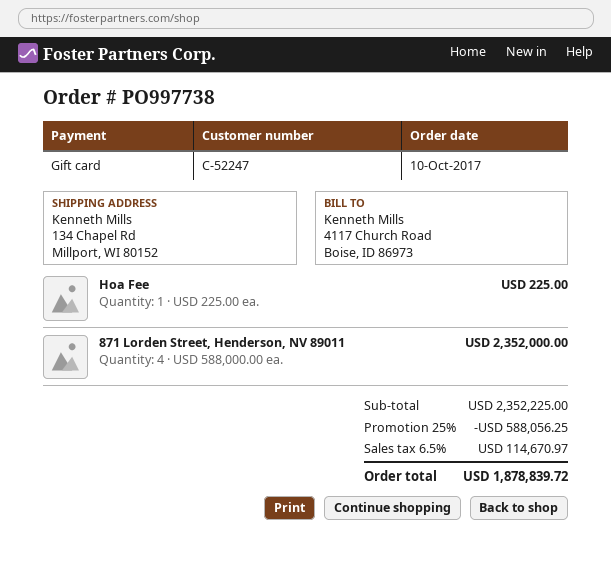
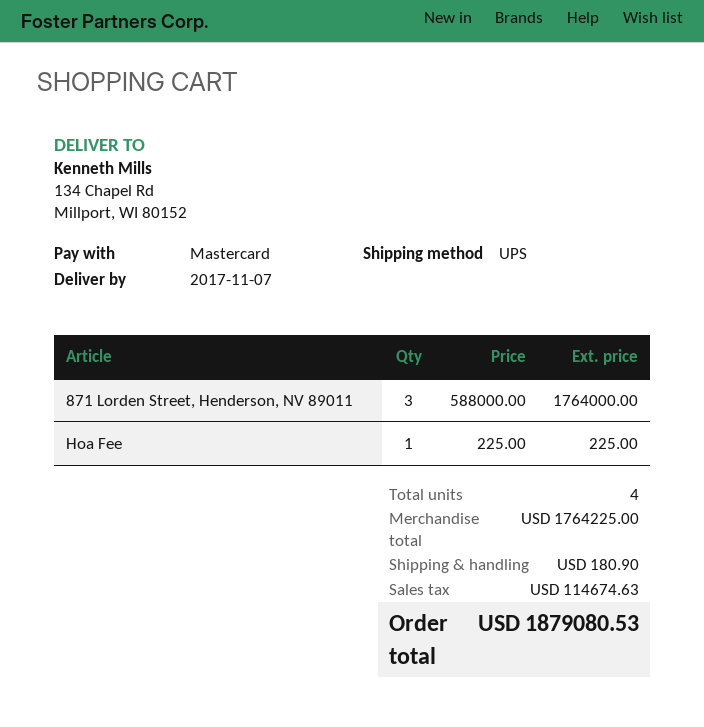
payment method: gift card -> Mastercard
871 Lorden Street, Henderson, NV 89011: 4 x 588000.00 = 2352000.00 -> 3 x 588000.00 = 1764000.00
subtotal: 2352225.00 -> 1764225.00
discount: 25% = 588056.25 -> none
shipping: none -> 180.90
tax: 114670.97 -> 114674.63
total: 1878839.72 -> 1879080.53

